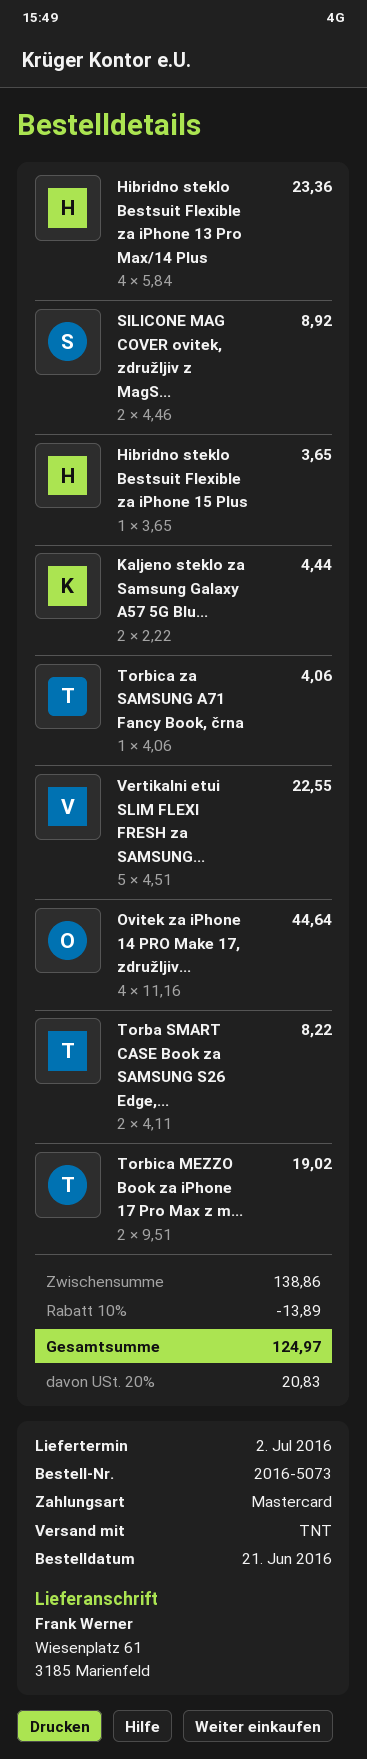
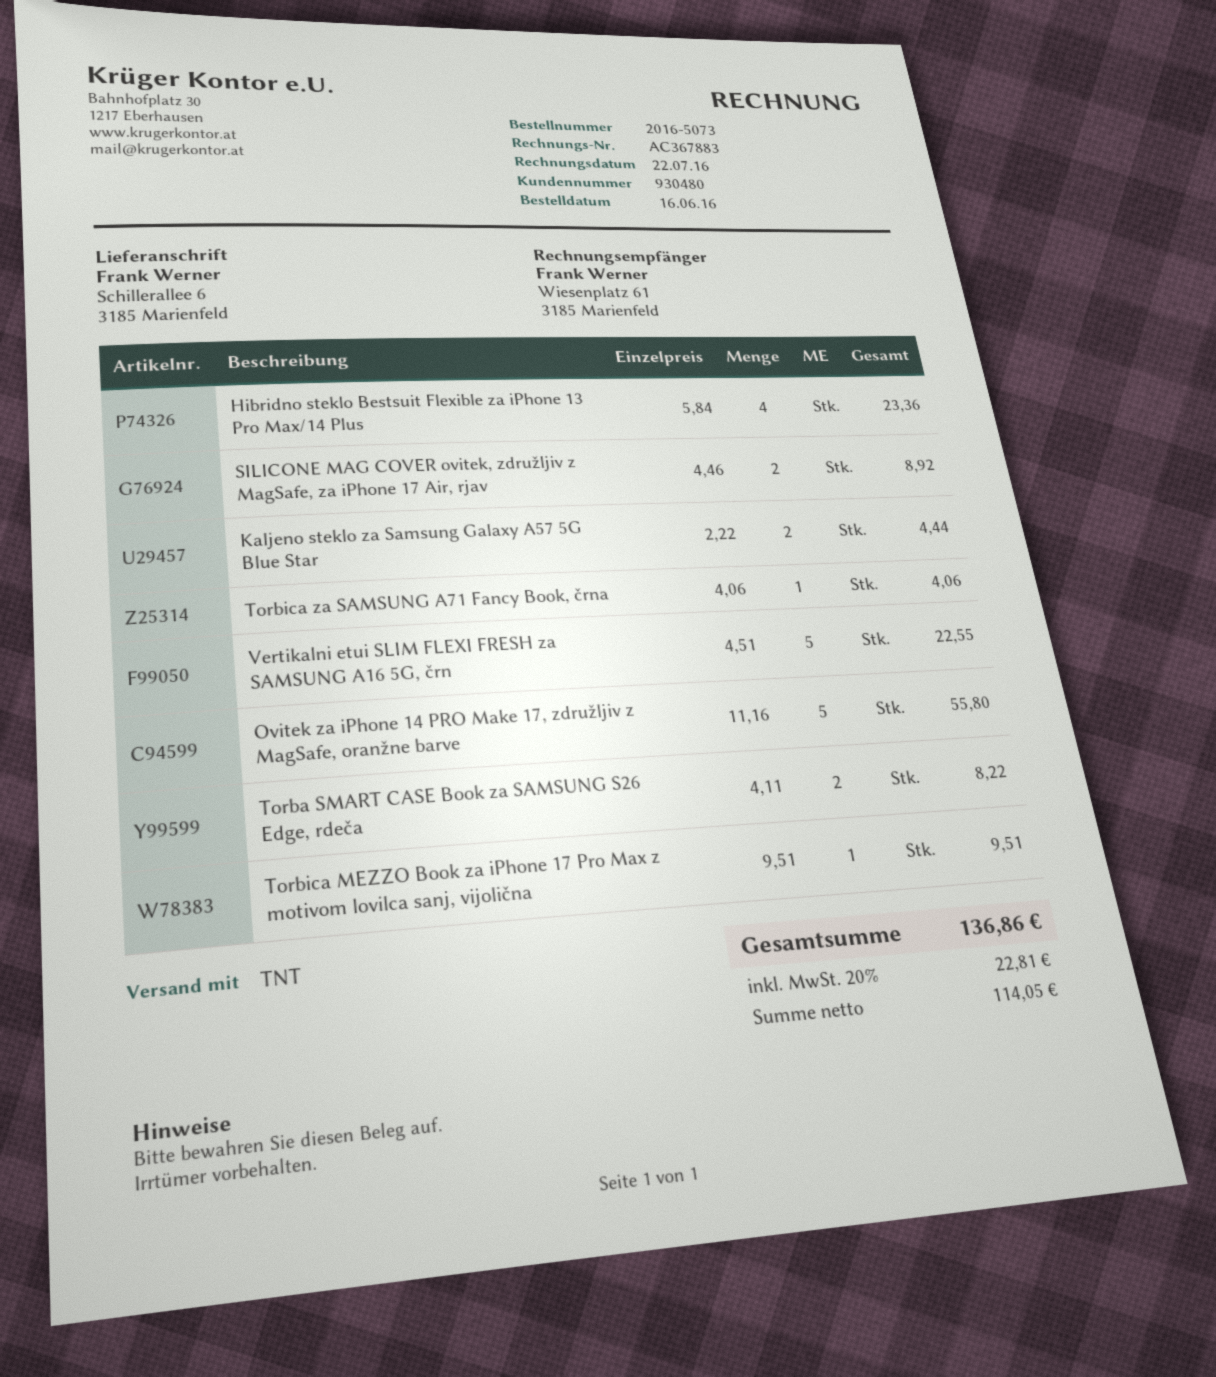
order date: 2016-06-21 -> 2016-06-16
ship to: Wiesenplatz 61, 3185 Marienfeld -> Schillerallee 6, 3185 Marienfeld
Hibridno steklo Bestsuit Flexible za iPhone 15 Plus: 1 x 3.65 = 3.65 -> none
Ovitek za iPhone 14 PRO Make 17, združljiv...: 4 x 11.16 = 44.64 -> 5 x 11.16 = 55.80
Torbica MEZZO Book za iPhone 17 Pro Max z m...: 2 x 9.51 = 19.02 -> 1 x 9.51 = 9.51
discount: 10% = 13.89 -> none
tax: 20% = 20.83 -> 20% = 22.81
total: 124.97 -> 136.86

